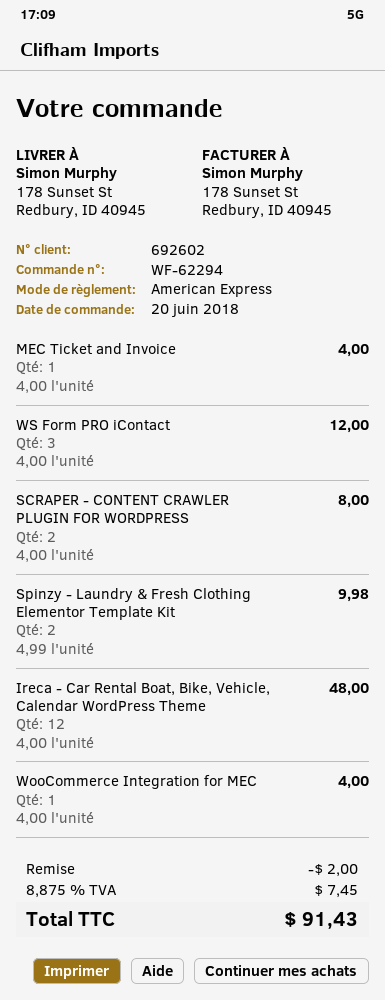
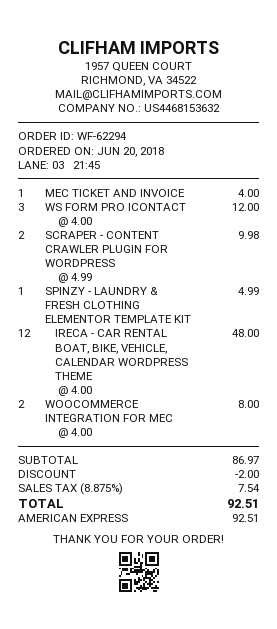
SCRAPER - CONTENT CRAWLER PLUGIN FOR WORDPRESS: 2 x 4.00 = 8.00 -> 2 x 4.99 = 9.98
Spinzy - Laundry & Fresh Clothing Elementor Template Kit: 2 x 4.99 = 9.98 -> 1 x 4.99 = 4.99
WooCommerce Integration for MEC: 1 x 4.00 = 4.00 -> 2 x 4.00 = 8.00
tax: 8.875% = 7.45 -> 8.875% = 7.54
total: 91.43 -> 92.51

